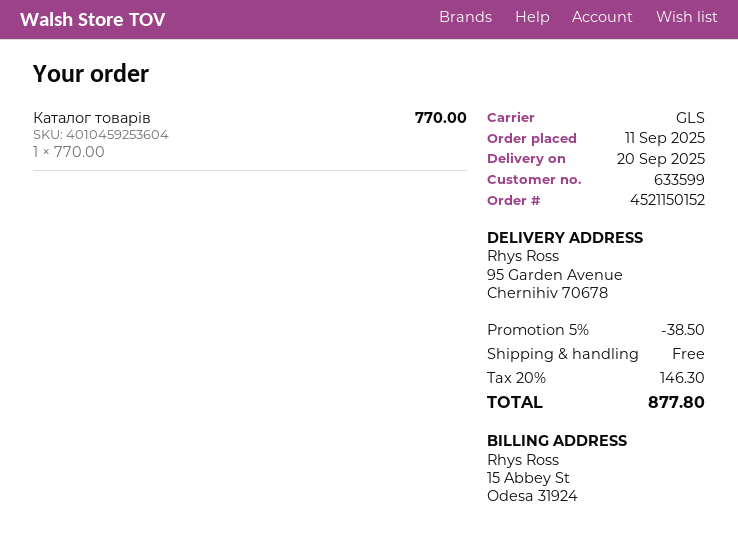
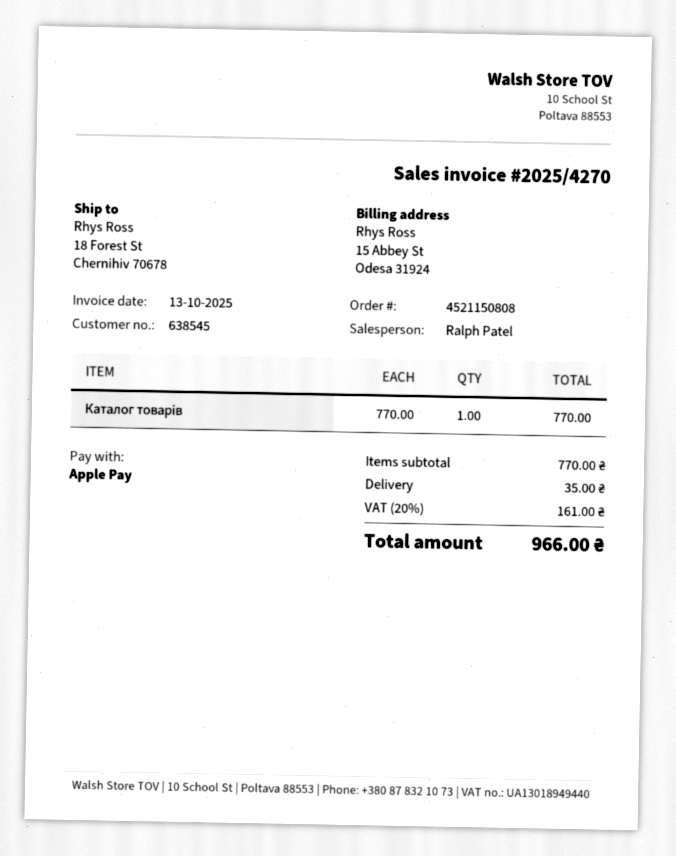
order number: 4521150152 -> 4521150808
customer number: 633599 -> 638545
ship to: 95 Garden Avenue, Chernihiv 70678 -> 18 Forest St, Chernihiv 70678
discount: 5% = 38.50 -> none
shipping: 0.00 -> 35.00
tax: 20% = 146.30 -> 20% = 161.00
total: 877.80 -> 966.00

